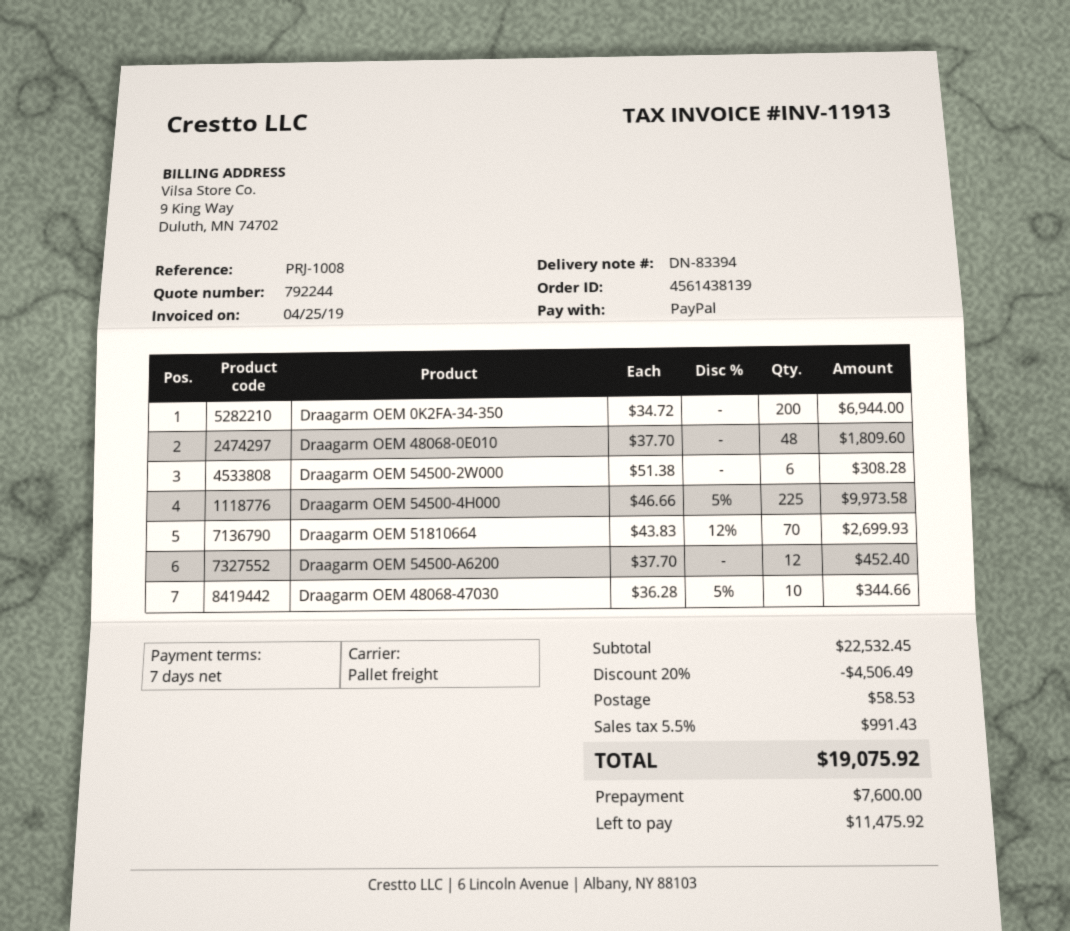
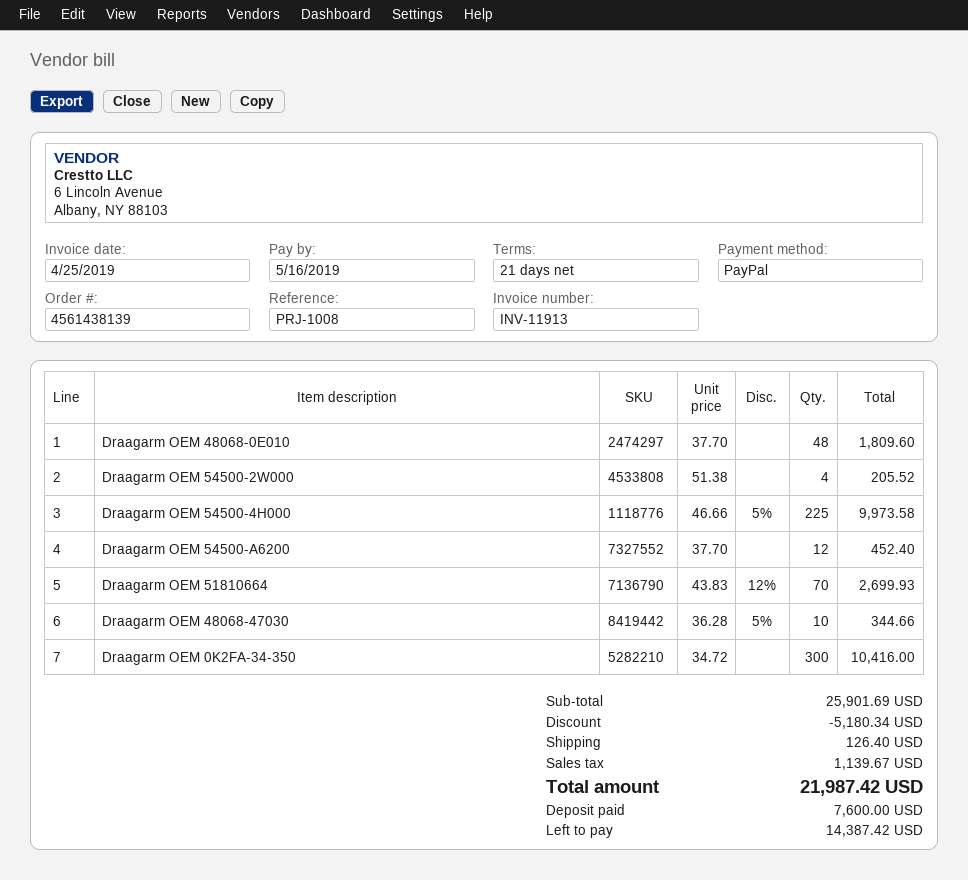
payment terms: 7 days -> 21 days
Draagarm OEM 0K2FA-34-350: 200 x 34.72 = 6944.00 -> 300 x 34.72 = 10416.00
Draagarm OEM 54500-2W000: 6 x 51.38 = 308.28 -> 4 x 51.38 = 205.52
subtotal: 22532.45 -> 25901.69
discount: 4506.49 -> 5180.34
shipping: 58.53 -> 126.40
tax: 991.43 -> 1139.67
total: 19075.92 -> 21987.42
balance: 11475.92 -> 14387.42

